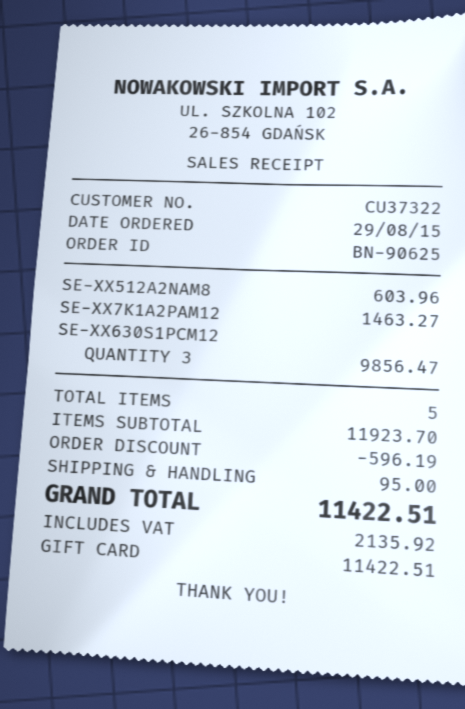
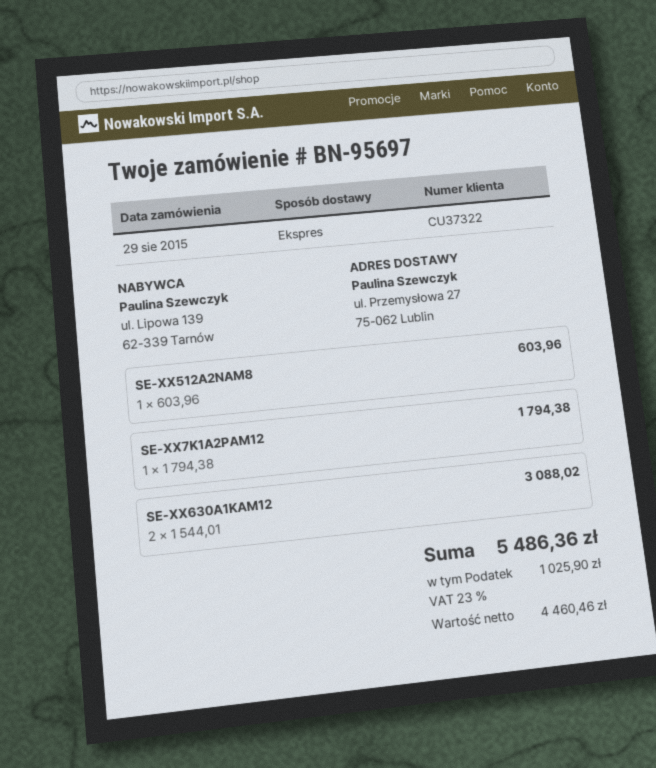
order number: BN-90625 -> BN-95697
SE-XX7K1A2PAM12: 1 for 1463.27 -> 1 for 1794.38
SE-XX630S1PCM12: 3 for 9856.47 -> none
SE-XX630A1KAM12: none -> 2 for 3088.02
discount: 596.19 -> none
shipping: 95.00 -> none
tax: 2135.92 -> 1025.90
total: 11422.51 -> 5486.36

